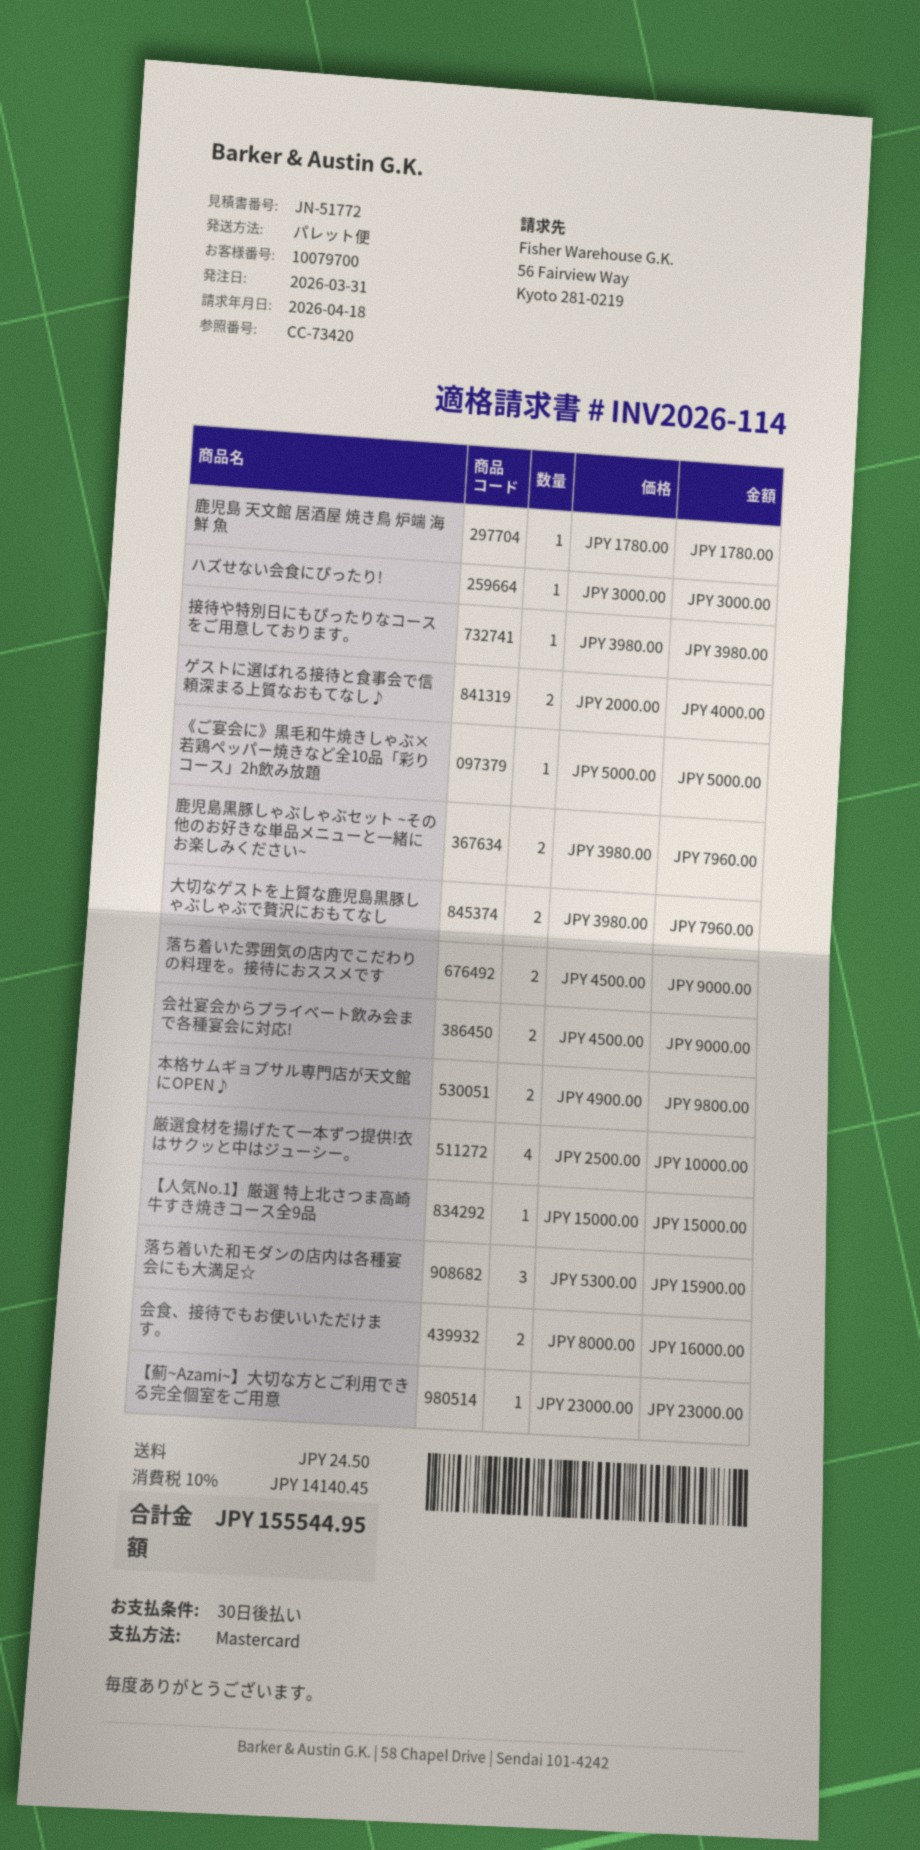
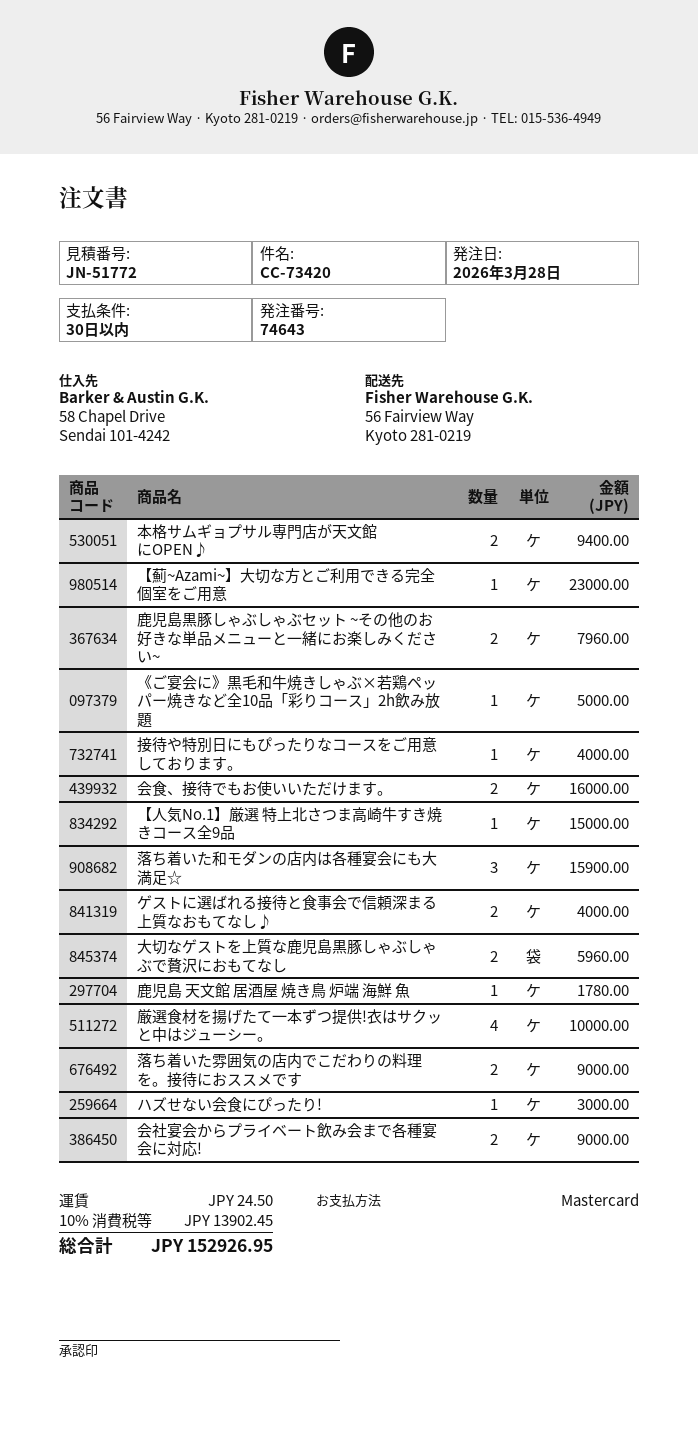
order date: 2026-03-31 -> 2026-03-28
接待や特別日にもぴったりなコースをご用意しております。: 1 for 3980.00 -> 1 for 4000.00
大切なゲストを上質な鹿児島黒豚しゃぶしゃぶで贅沢におもてなし: 2 for 7960.00 -> 2 for 5960.00
本格サムギョプサル専門店が天文館にOPEN♪: 2 for 9800.00 -> 2 for 9400.00
tax: 10% = 14140.45 -> 10% = 13902.45
total: 155544.95 -> 152926.95

